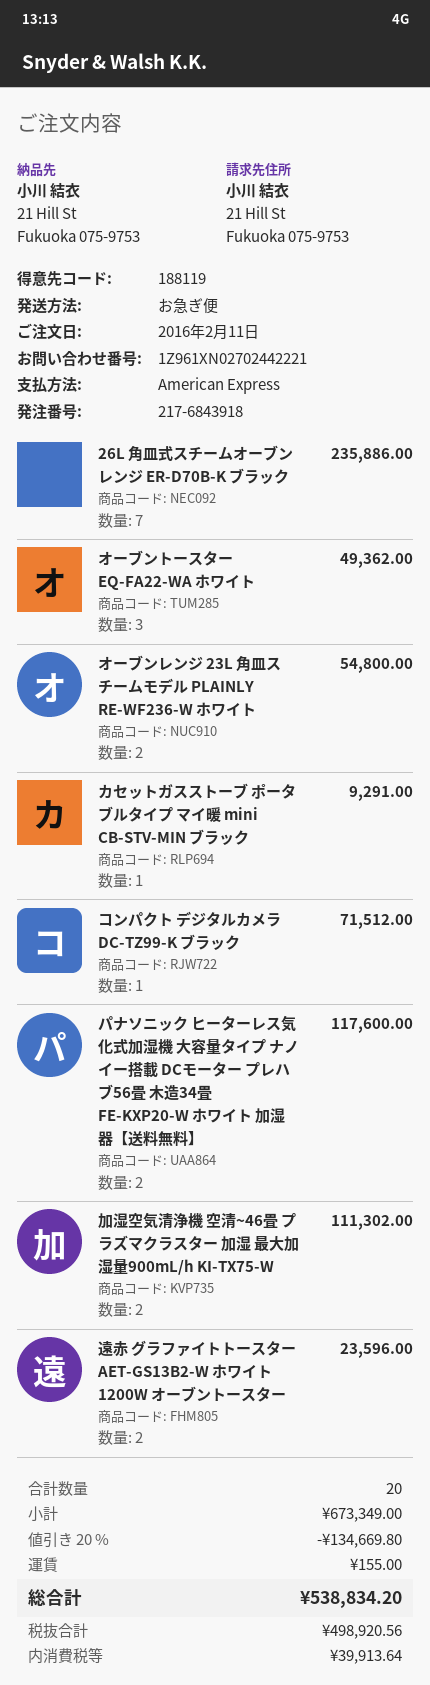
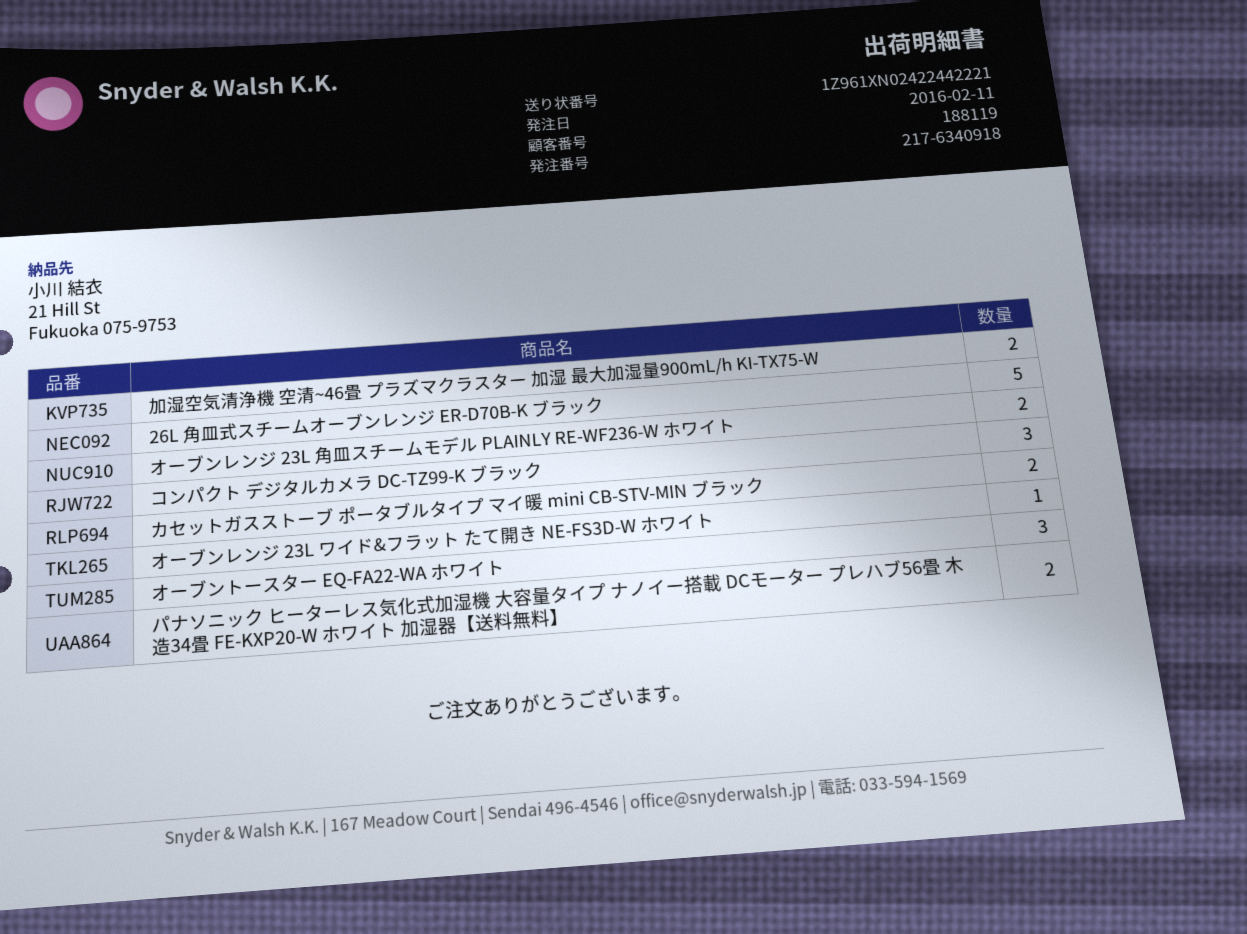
order number: 217-6843918 -> 217-6340918
tracking number: 1Z961XN02702442221 -> 1Z961XN02422442221
26L 角皿式スチームオーブンレンジ ER-D70B-K ブラック: 7 -> 5
カセットガスストーブ ポータブルタイプ マイ暖 mini CB-STV-MIN ブラック: 1 -> 2
コンパクト デジタルカメラ DC-TZ99-K ブラック: 1 -> 3
遠赤 グラファイトトースター AET-GS13B2-W ホワイト 1200W オーブントースター: 2 -> none
オーブンレンジ 23L ワイド&フラット たて開き NE-FS3D-W ホワイト: none -> 1

